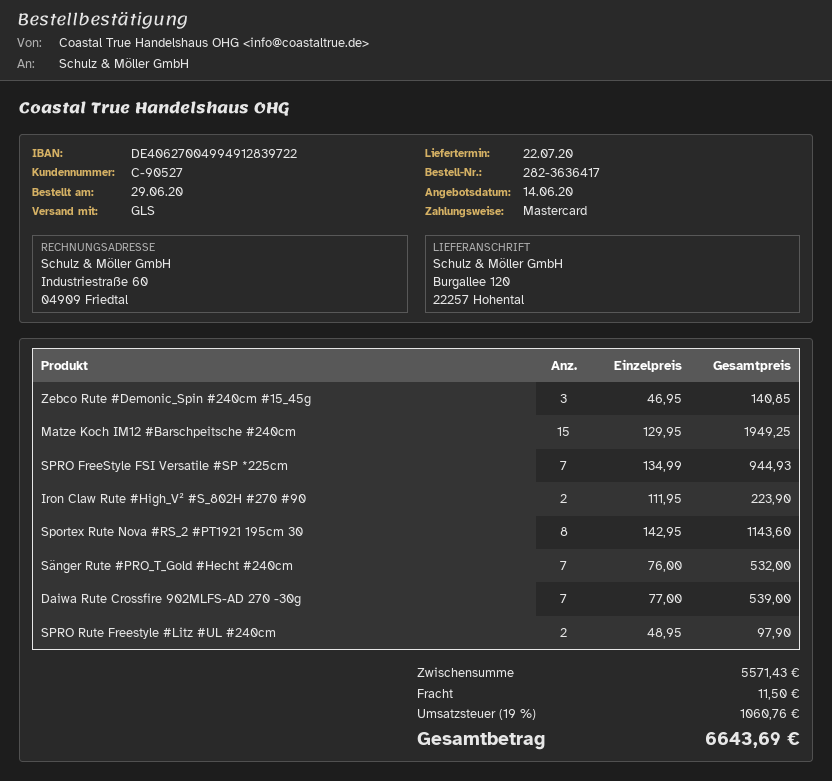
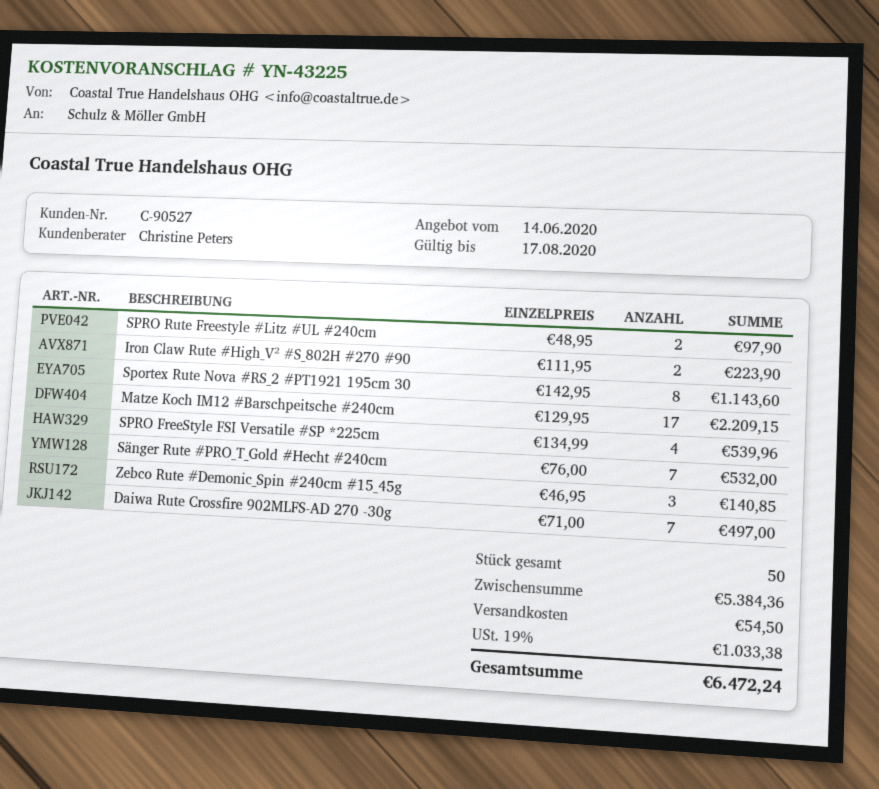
Matze Koch IM12 #Barschpeitsche #240cm: 15 x 129.95 = 1949.25 -> 17 x 129.95 = 2209.15
SPRO FreeStyle FSI Versatile #SP *225cm: 7 x 134.99 = 944.93 -> 4 x 134.99 = 539.96
Daiwa Rute Crossfire 902MLFS-AD 270 -30g: 7 x 77.00 = 539.00 -> 7 x 71.00 = 497.00
subtotal: 5571.43 -> 5384.36
shipping: 11.50 -> 54.50
tax: 19% = 1060.76 -> 19% = 1033.38
total: 6643.69 -> 6472.24

